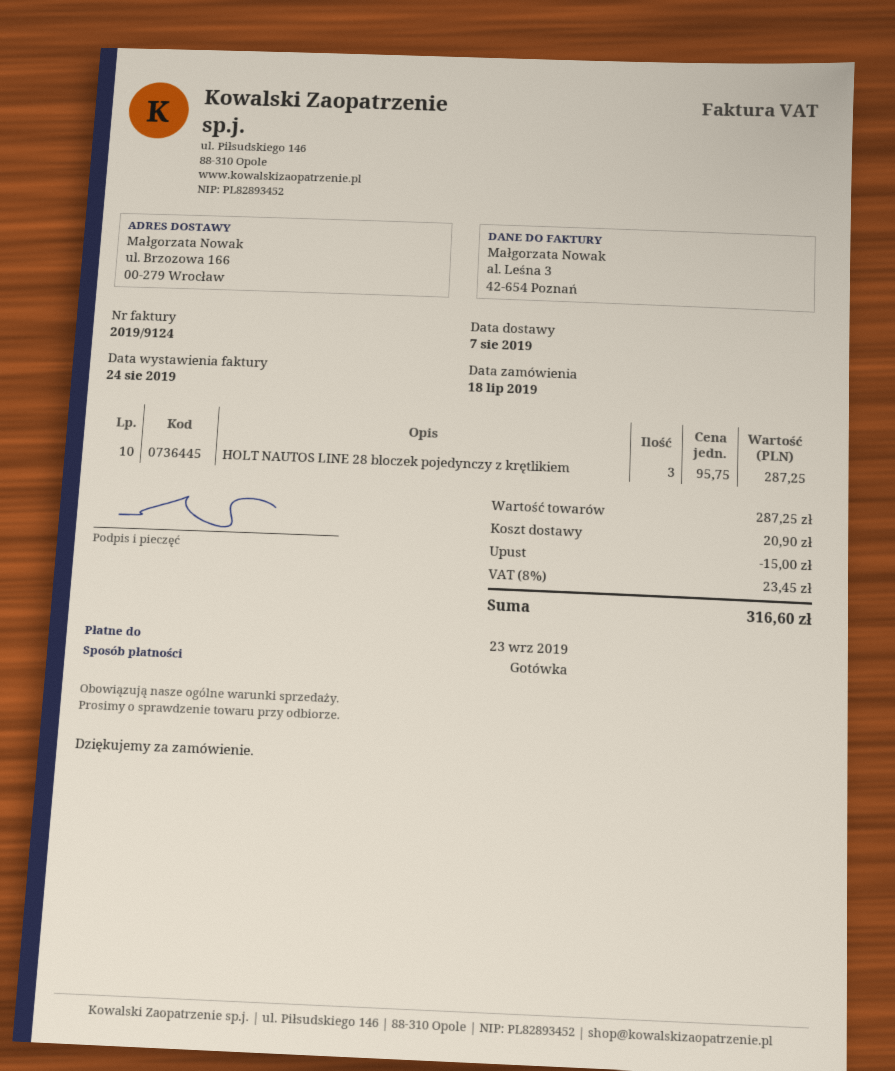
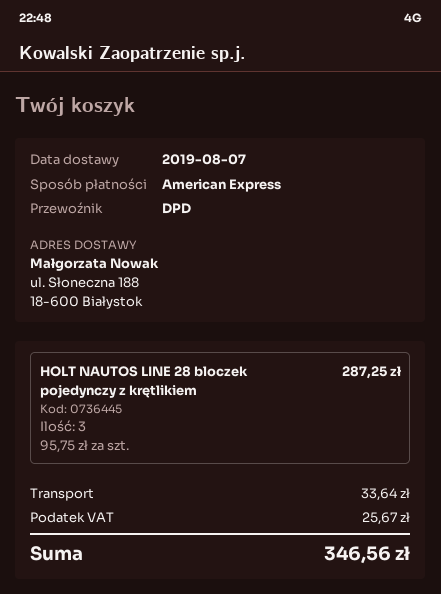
payment method: cash -> American Express
ship to: ul. Brzozowa 166, 00-279 Wrocław -> ul. Słoneczna 188, 18-600 Białystok
discount: 15.00 -> none
shipping: 20.90 -> 33.64
tax: 23.45 -> 25.67
total: 316.60 -> 346.56

